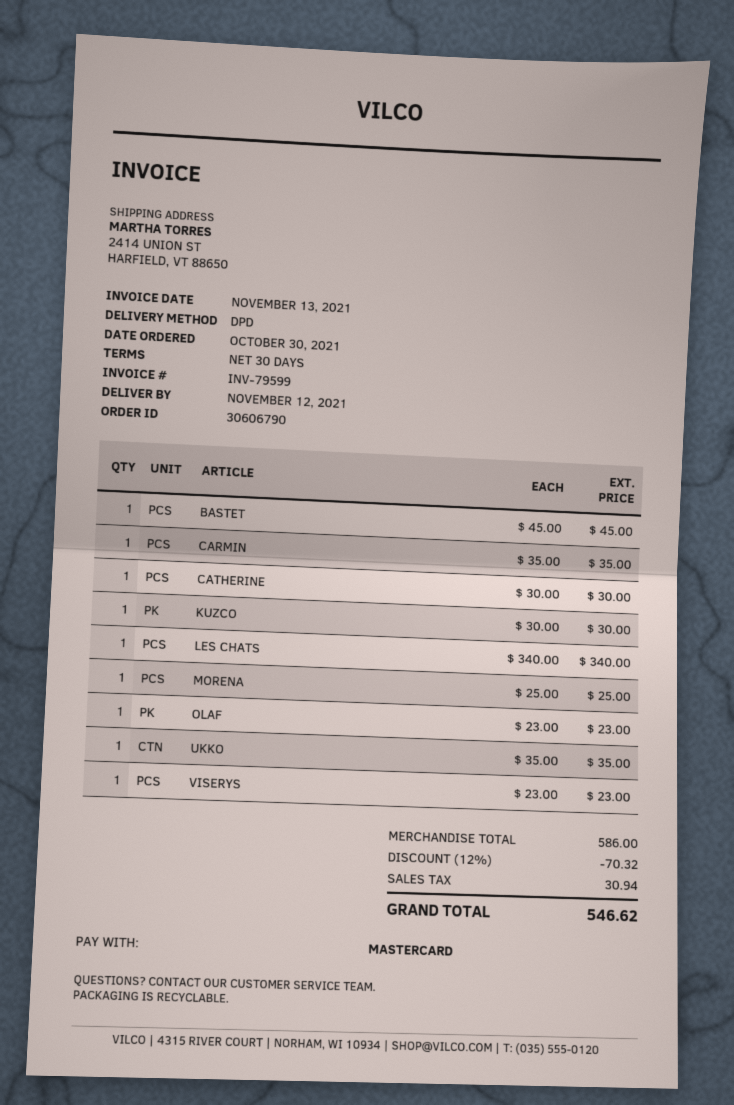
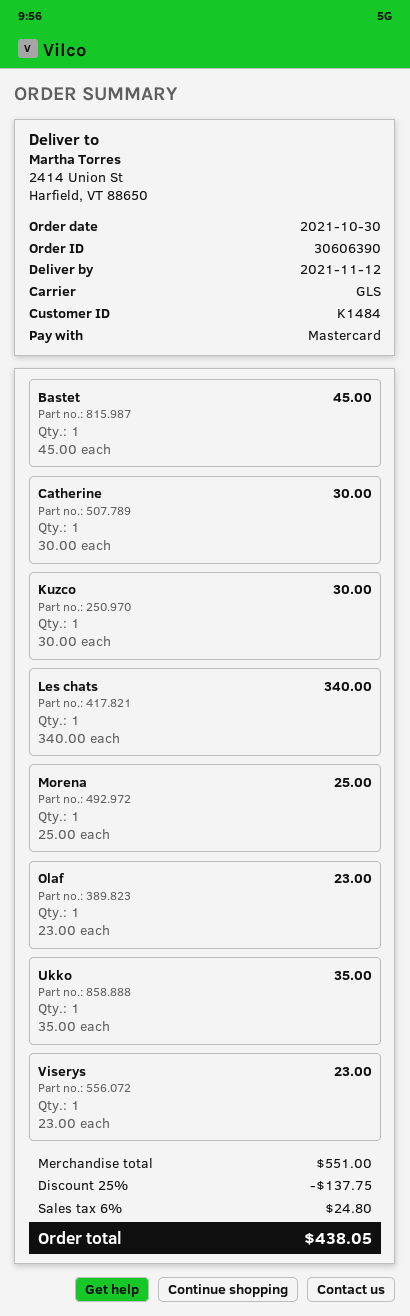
order number: 30606790 -> 30606390
shipping method: DPD -> GLS
CARMIN: 1 x 35.00 = 35.00 -> none
subtotal: 586.00 -> 551.00
discount: 12% = 70.32 -> 25% = 137.75
tax: 30.94 -> 24.80
total: 546.62 -> 438.05

